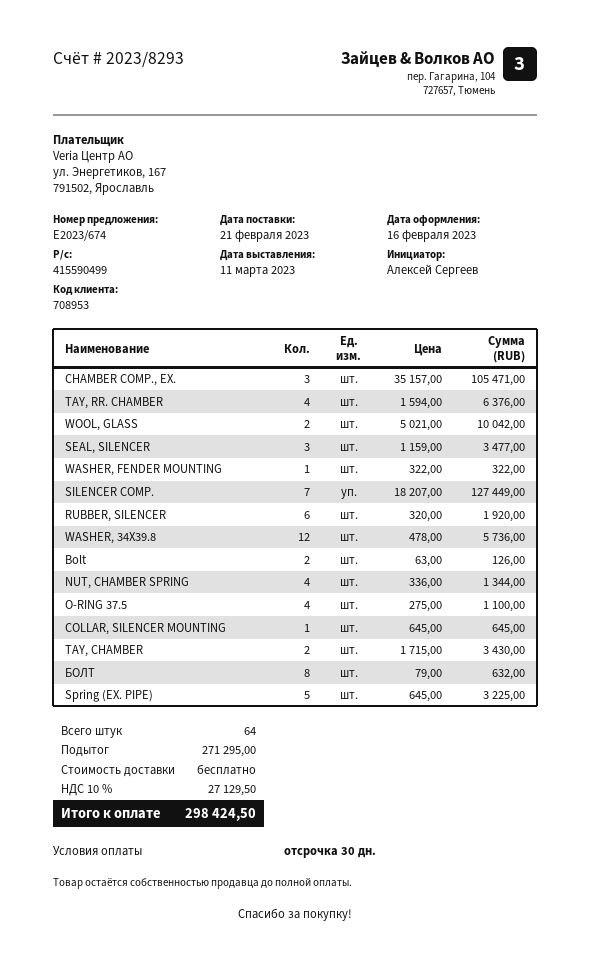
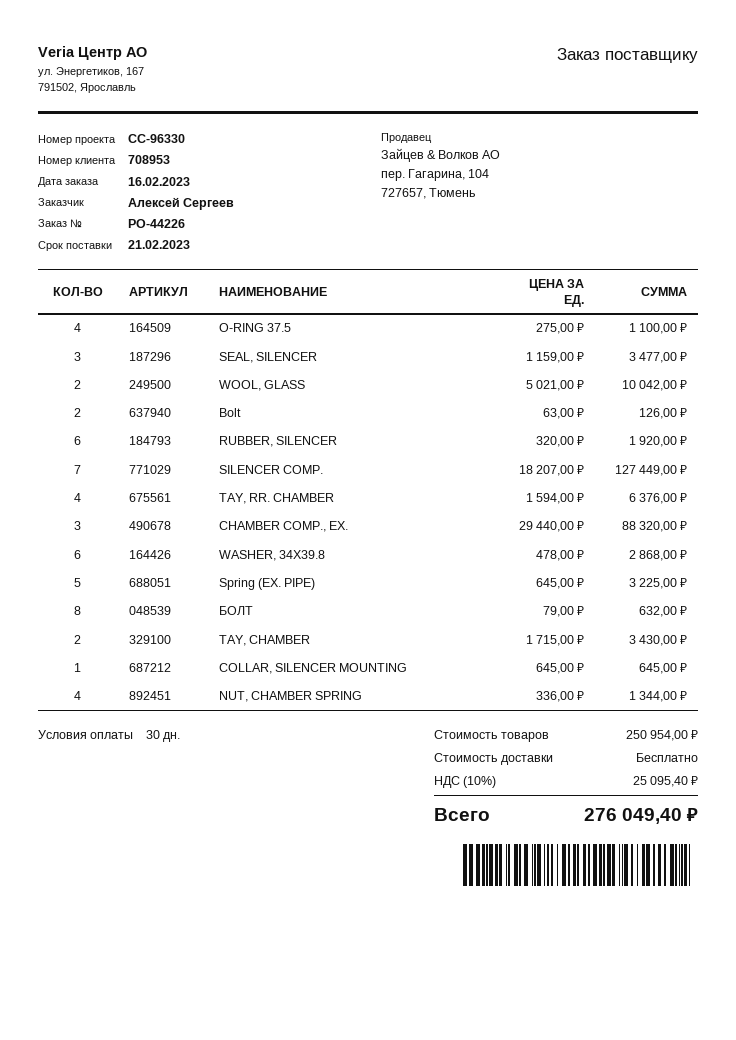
CHAMBER COMP., EX.: 3 x 35157.00 = 105471.00 -> 3 x 29440.00 = 88320.00
WASHER, FENDER MOUNTING: 1 x 322.00 = 322.00 -> none
WASHER, 34X39.8: 12 x 478.00 = 5736.00 -> 6 x 478.00 = 2868.00
subtotal: 271295.00 -> 250954.00
tax: 10% = 27129.50 -> 10% = 25095.40
total: 298424.50 -> 276049.40

